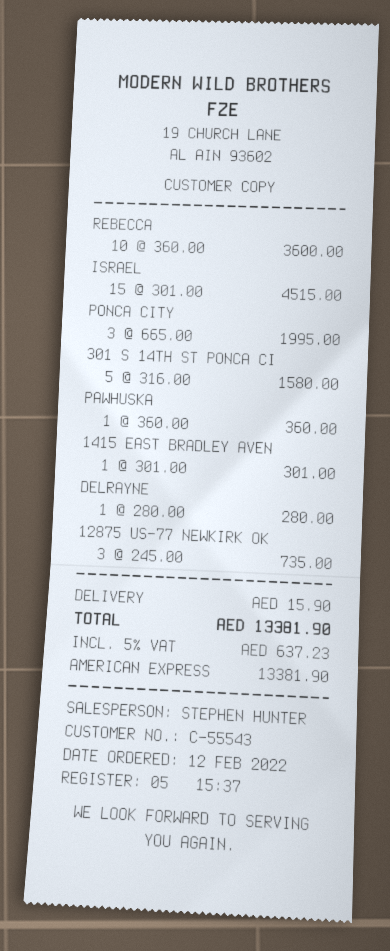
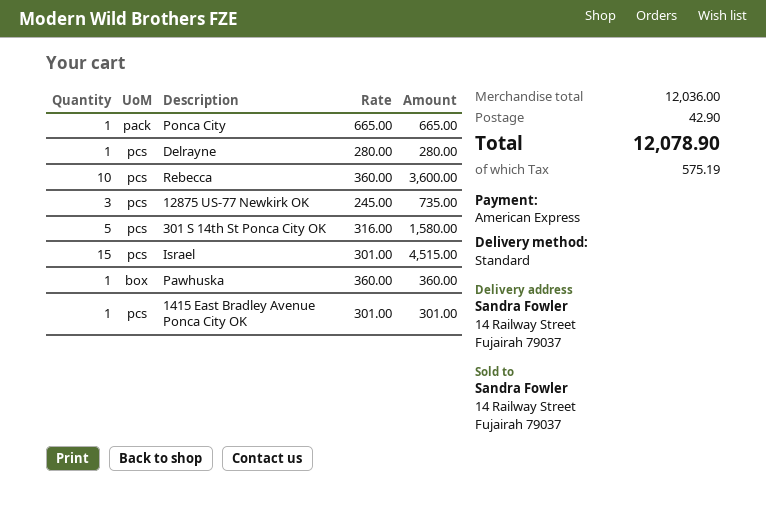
PONCA CITY: 3 x 665.00 = 1995.00 -> 1 x 665.00 = 665.00
shipping: 15.90 -> 42.90
tax: 637.23 -> 575.19
total: 13381.90 -> 12078.90

